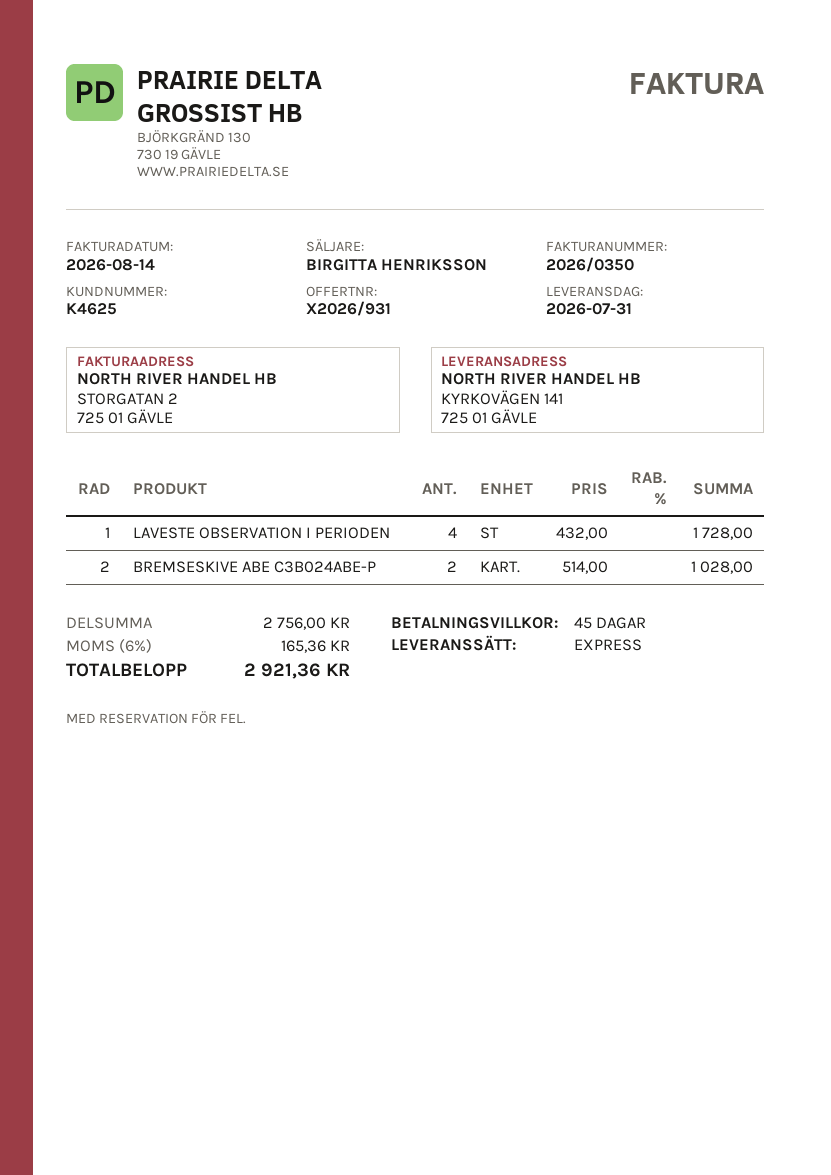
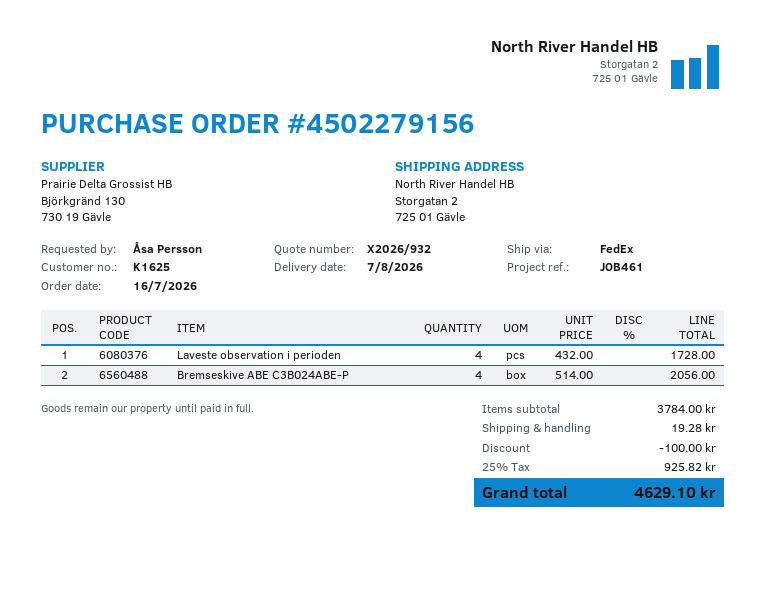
quote number: X2026/931 -> X2026/932
delivery date: 2026-07-31 -> 2026-08-07
customer number: K4625 -> K1625
shipping method: express -> FedEx
ship to: KYRKOVÄGEN 141, 725 01 GÄVLE -> Storgatan 2, 725 01 Gävle
BREMSESKIVE ABE C3B024ABE-P: 2 x 514.00 = 1028.00 -> 4 x 514.00 = 2056.00
subtotal: 2756.00 -> 3784.00
discount: none -> 100.00
shipping: none -> 19.28
tax: 6% = 165.36 -> 25% = 925.82
total: 2921.36 -> 4629.10

